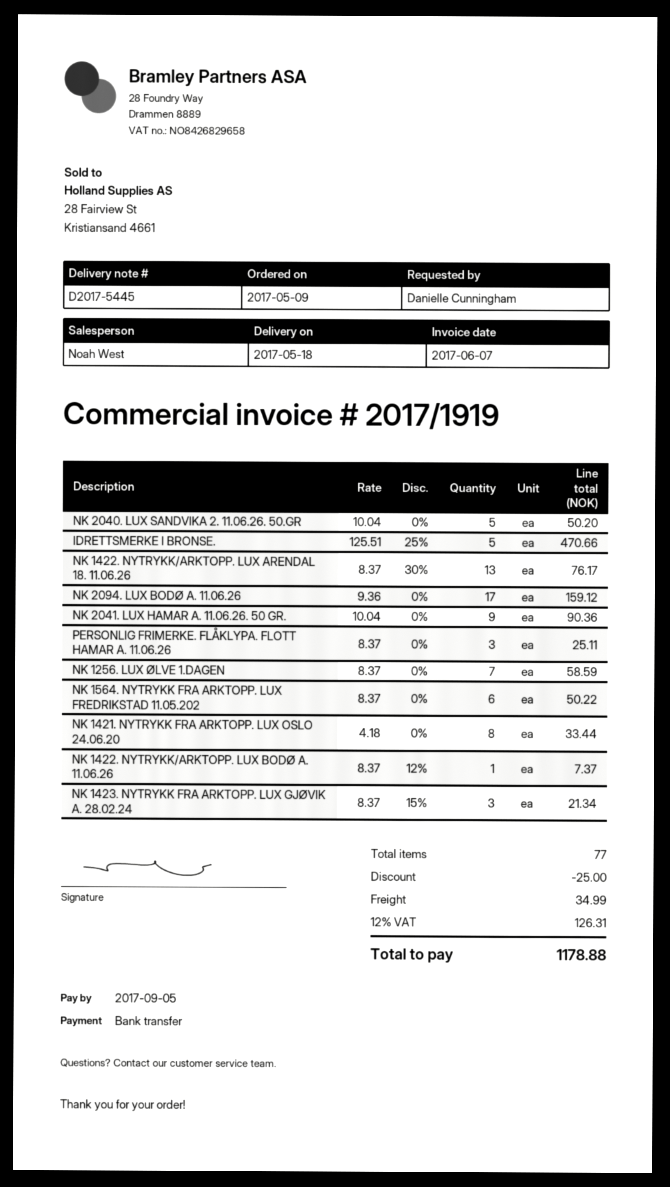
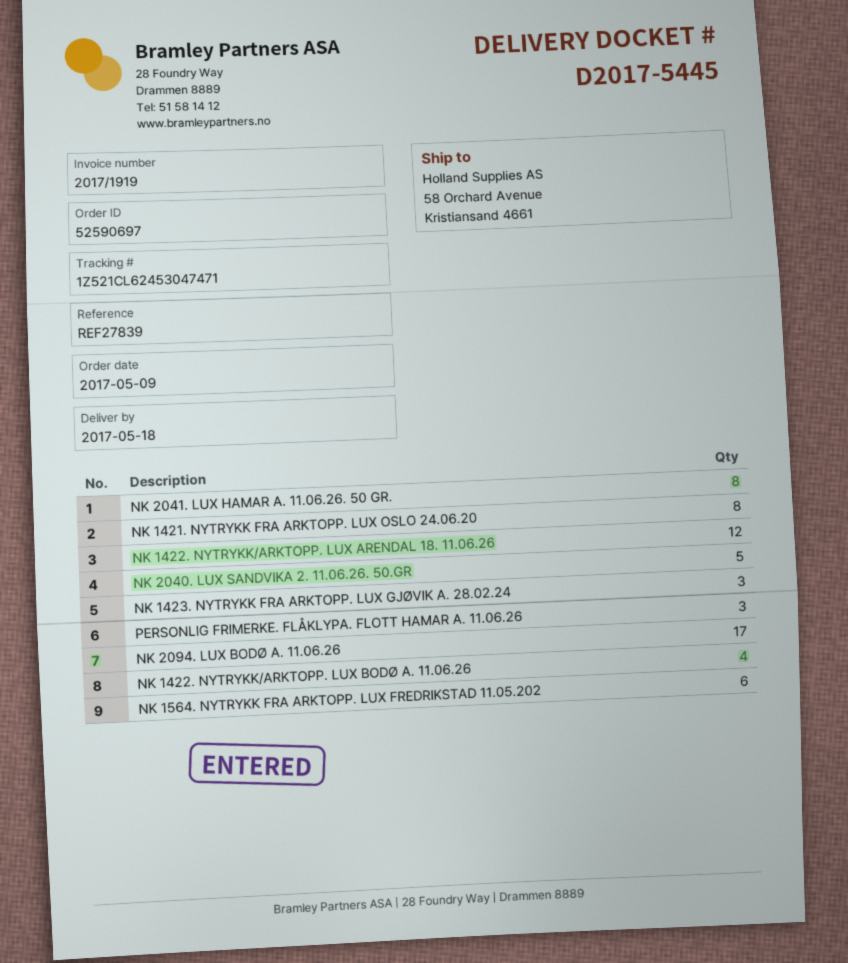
IDRETTSMERKE I BRONSE.: 5 -> none
NK 1422. NYTRYKK/ARKTOPP. LUX ARENDAL 18. 11.06.26: 13 -> 12
NK 2041. LUX HAMAR A. 11.06.26. 50 GR.: 9 -> 8
NK 1256. LUX ØLVE 1.DAGEN: 7 -> none
NK 1422. NYTRYKK/ARKTOPP. LUX BODØ A. 11.06.26: 1 -> 4

